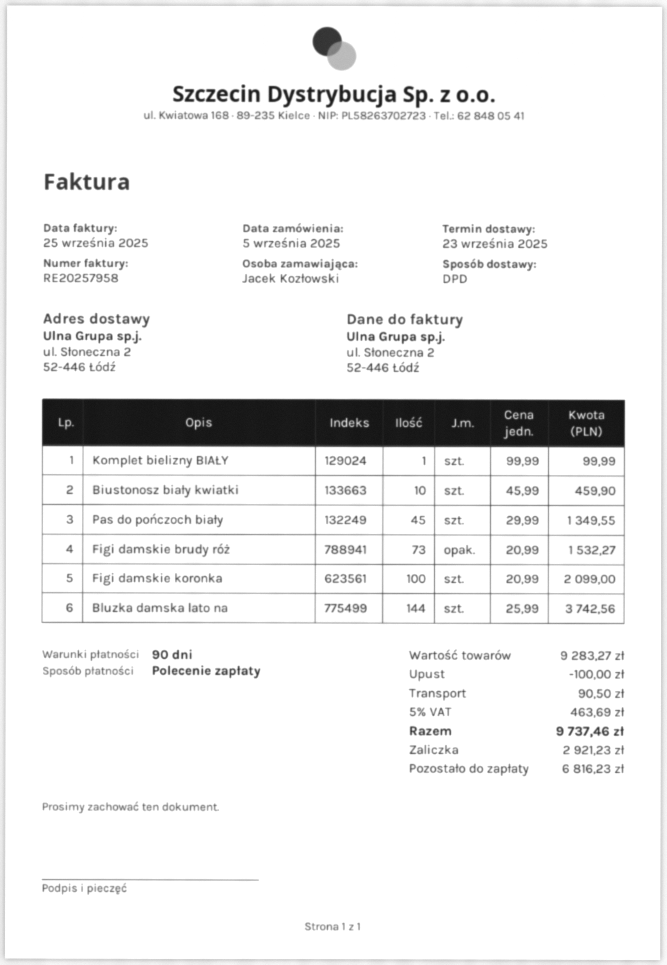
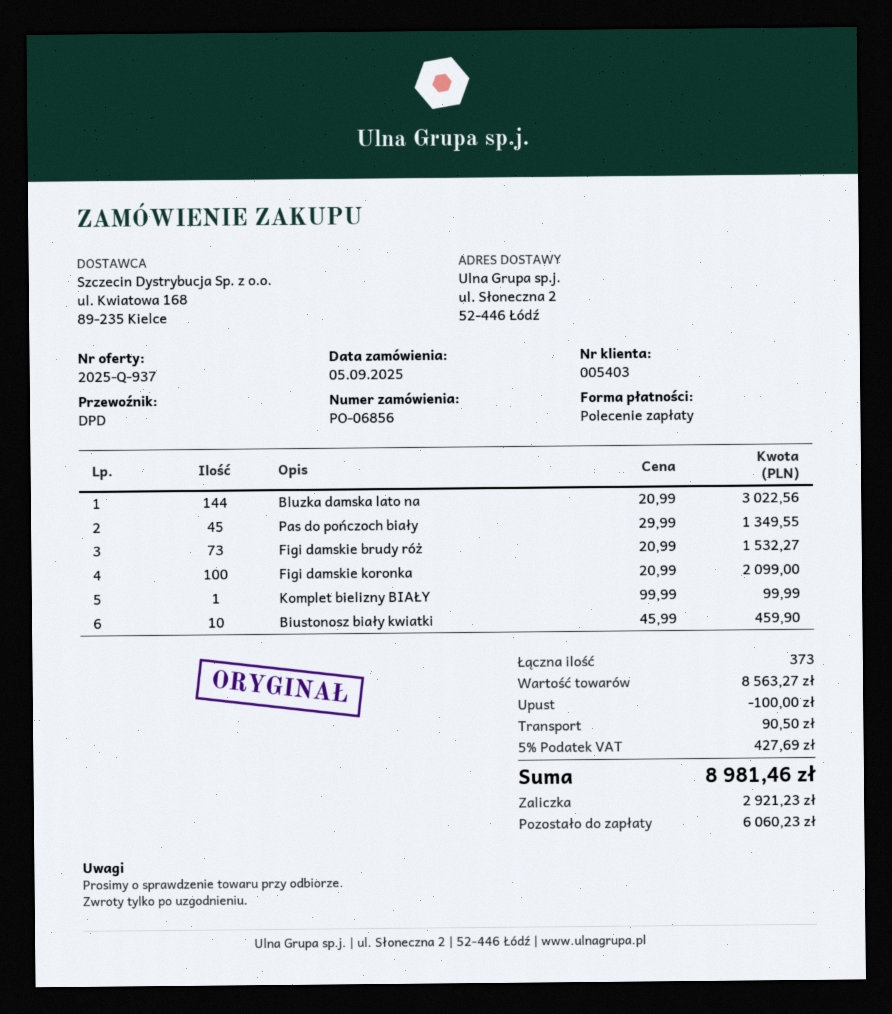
Bluzka damska lato na: 144 x 25.99 = 3742.56 -> 144 x 20.99 = 3022.56
subtotal: 9283.27 -> 8563.27
tax: 5% = 463.69 -> 5% = 427.69
total: 9737.46 -> 8981.46
balance: 6816.23 -> 6060.23

